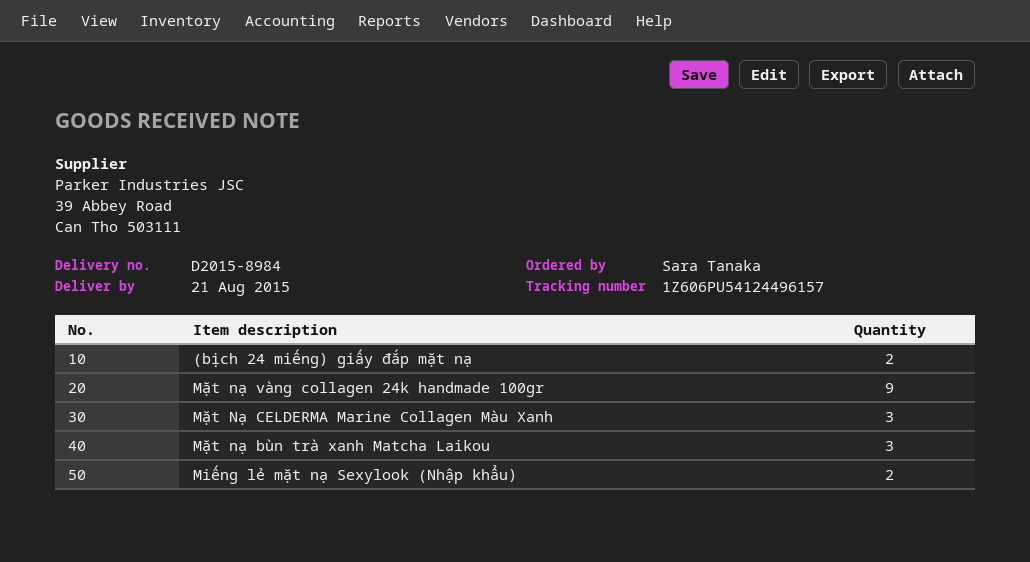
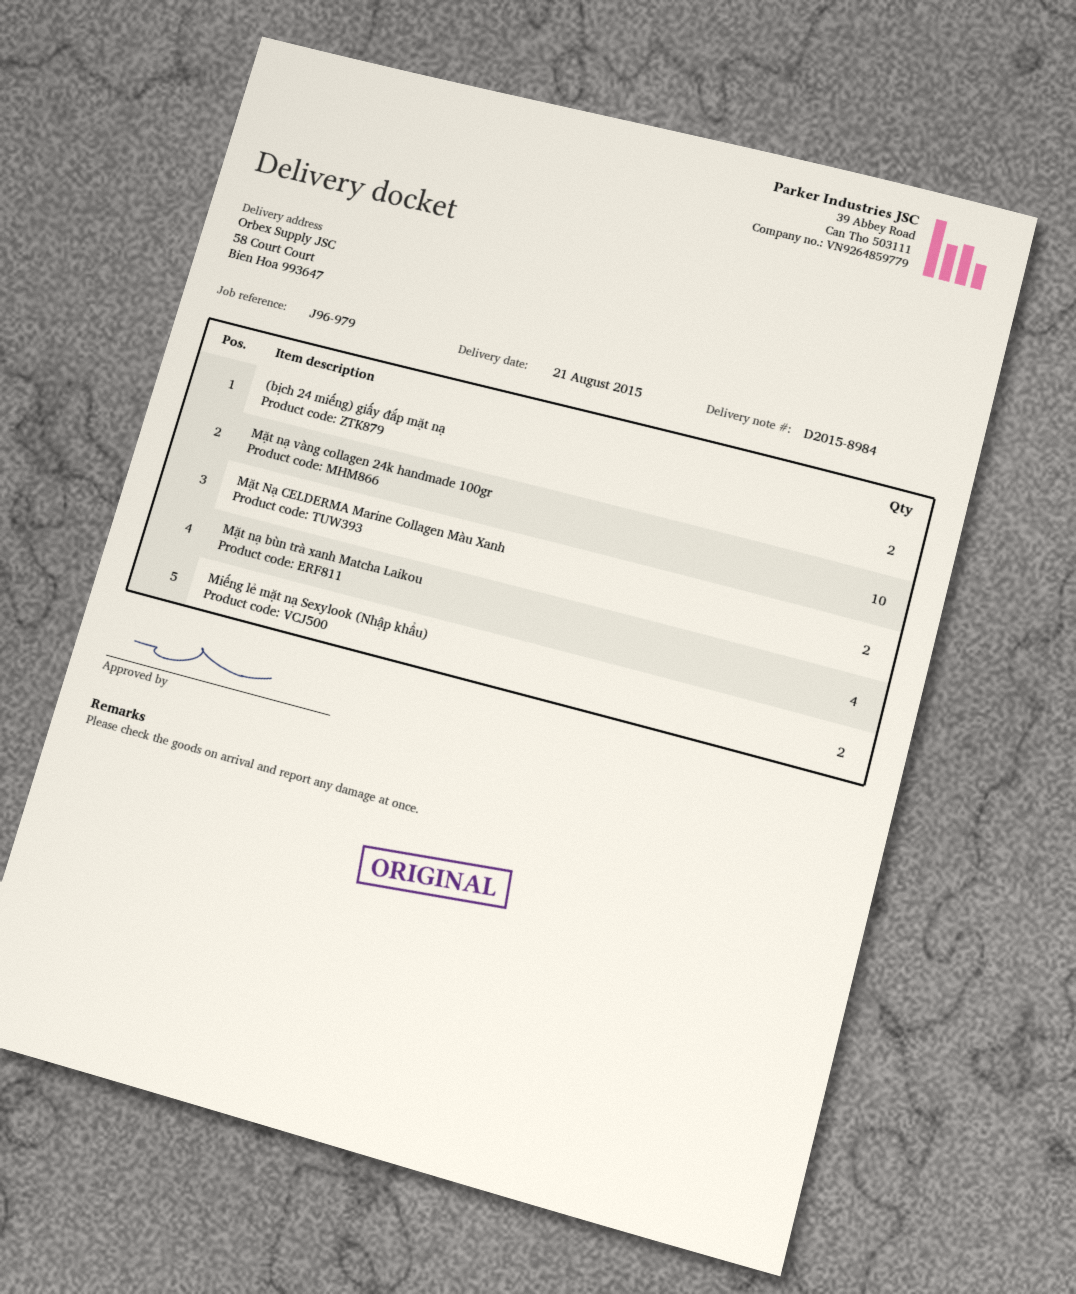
Mặt nạ vàng collagen 24k handmade 100gr: 9 -> 10
Mặt Nạ CELDERMA Marine Collagen Màu Xanh: 3 -> 2
Mặt nạ bùn trà xanh Matcha Laikou: 3 -> 4

